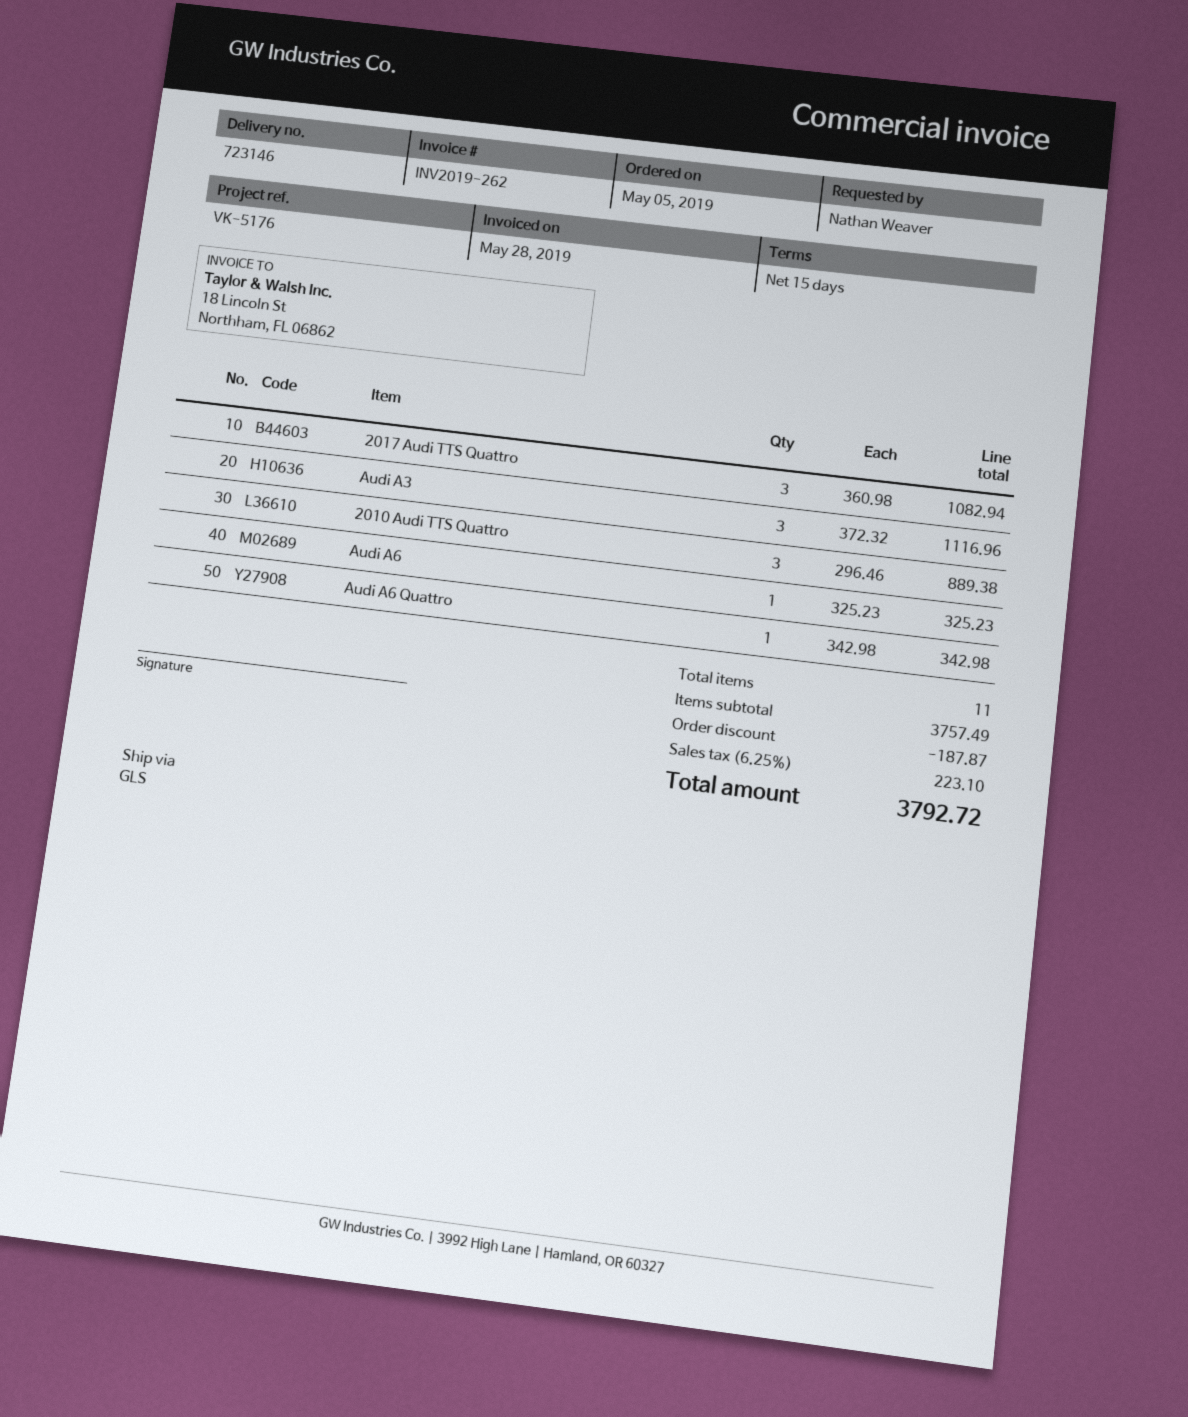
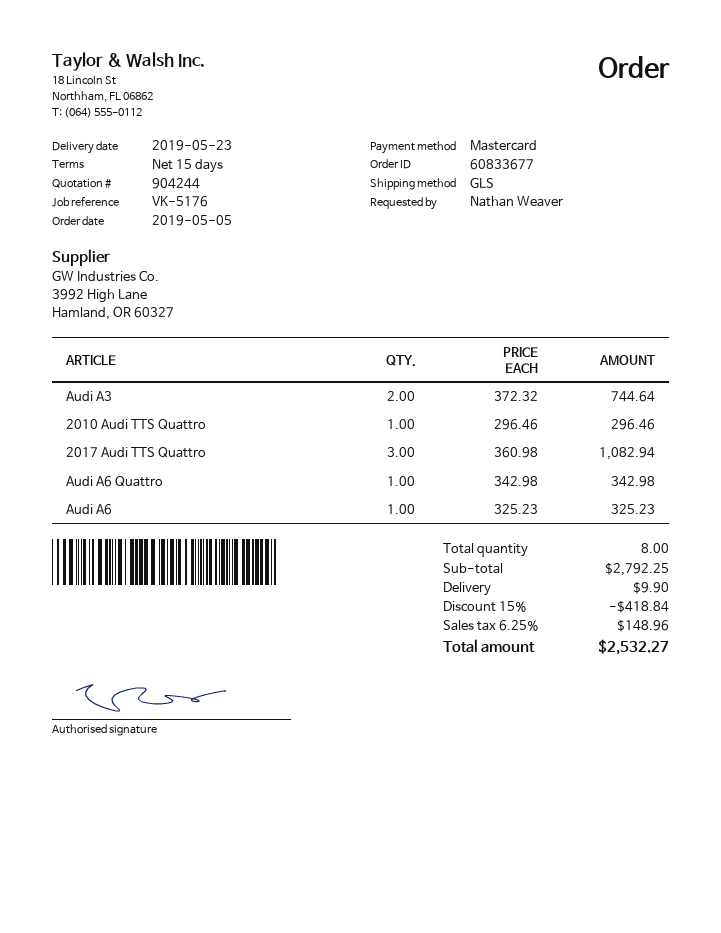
Audi A3: 3 x 372.32 = 1116.96 -> 2 x 372.32 = 744.64
2010 Audi TTS Quattro: 3 x 296.46 = 889.38 -> 1 x 296.46 = 296.46
total quantity: 11 -> 8
subtotal: 3757.49 -> 2792.25
discount: 187.87 -> 418.84
shipping: none -> 9.90
tax: 6.25% = 223.10 -> 6.25% = 148.96
total: 3792.72 -> 2532.27

